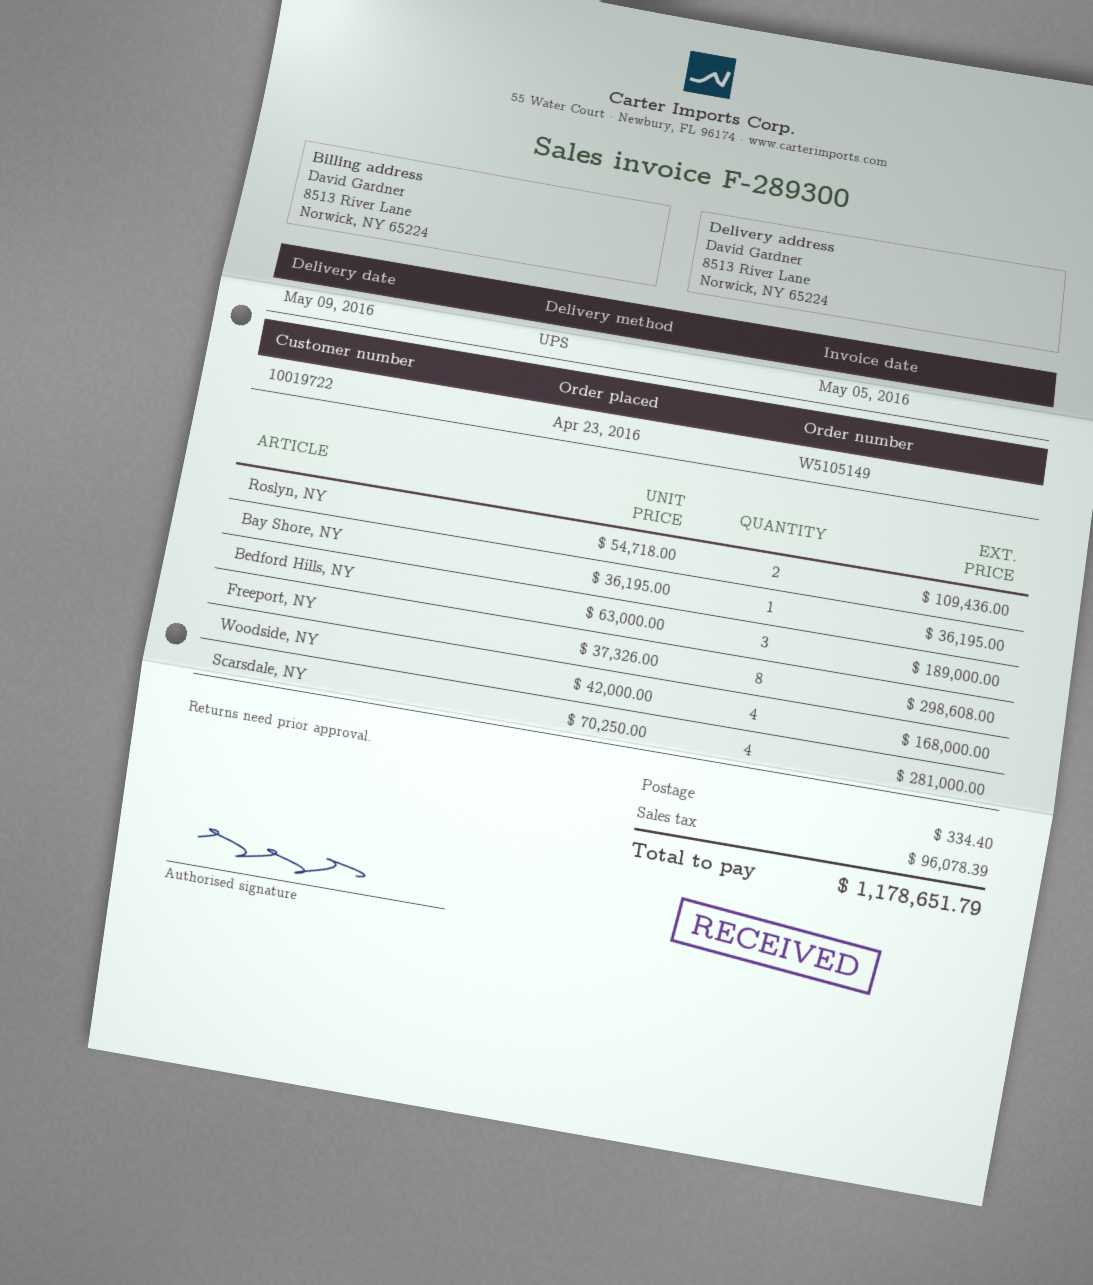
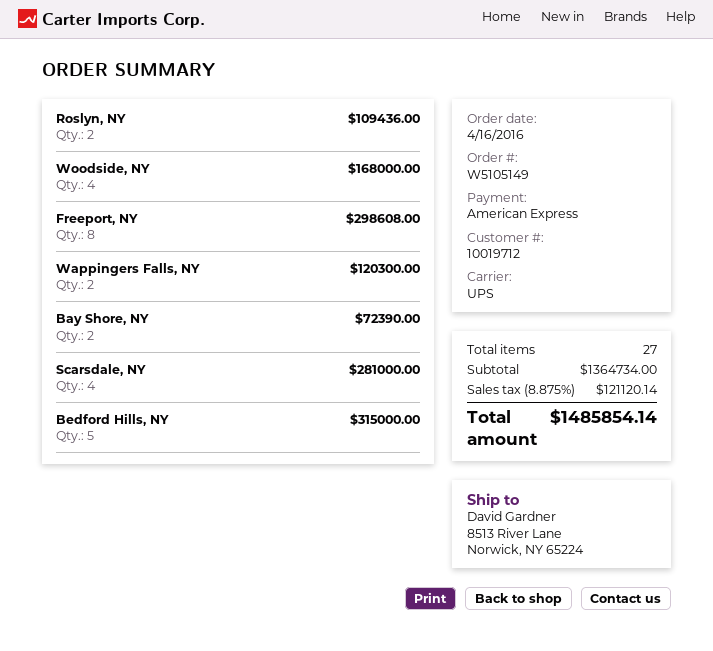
order date: 2016-04-23 -> 2016-04-16
customer number: 10019722 -> 10019712
Bay Shore, NY: 1 for 36195.00 -> 2 for 72390.00
Bedford Hills, NY: 3 for 189000.00 -> 5 for 315000.00
Wappingers Falls, NY: none -> 2 for 120300.00
shipping: 334.40 -> none
tax: 96078.39 -> 121120.14
total: 1178651.79 -> 1485854.14

